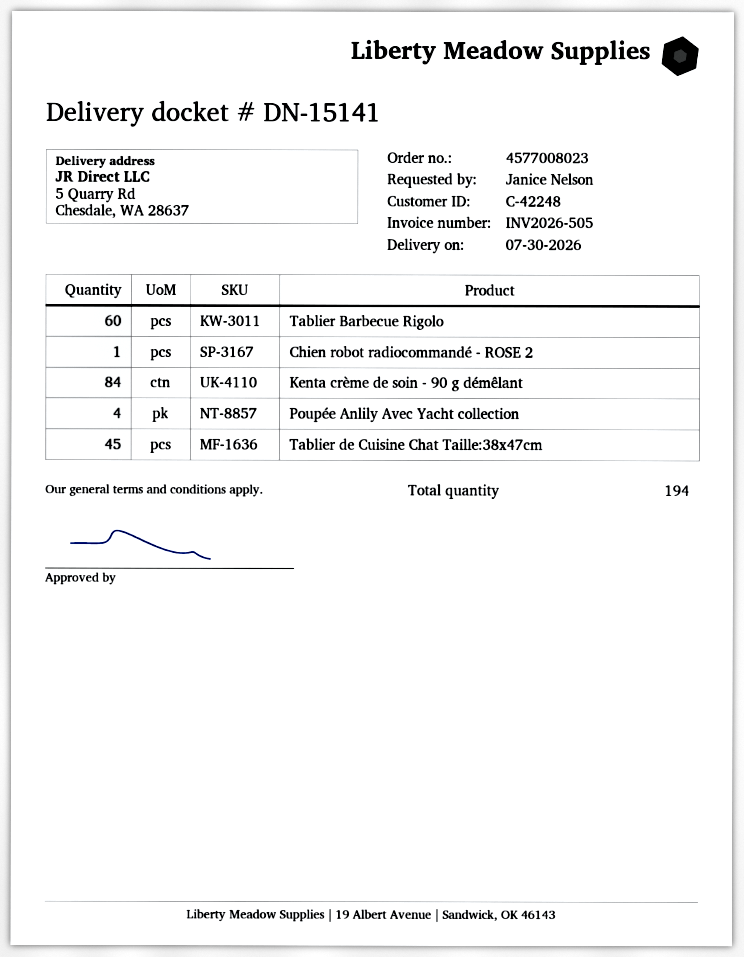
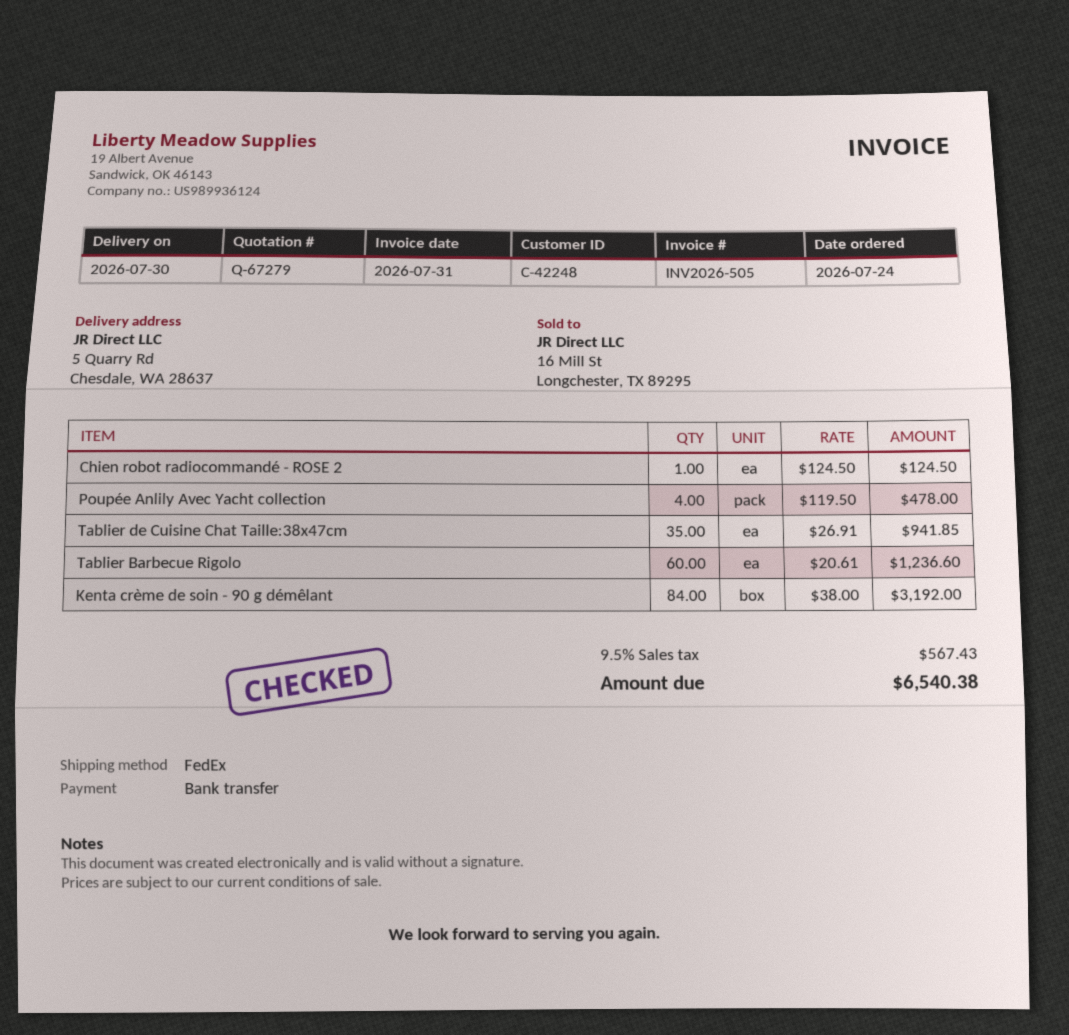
Tablier de Cuisine Chat Taille:38x47cm: 45 -> 35

